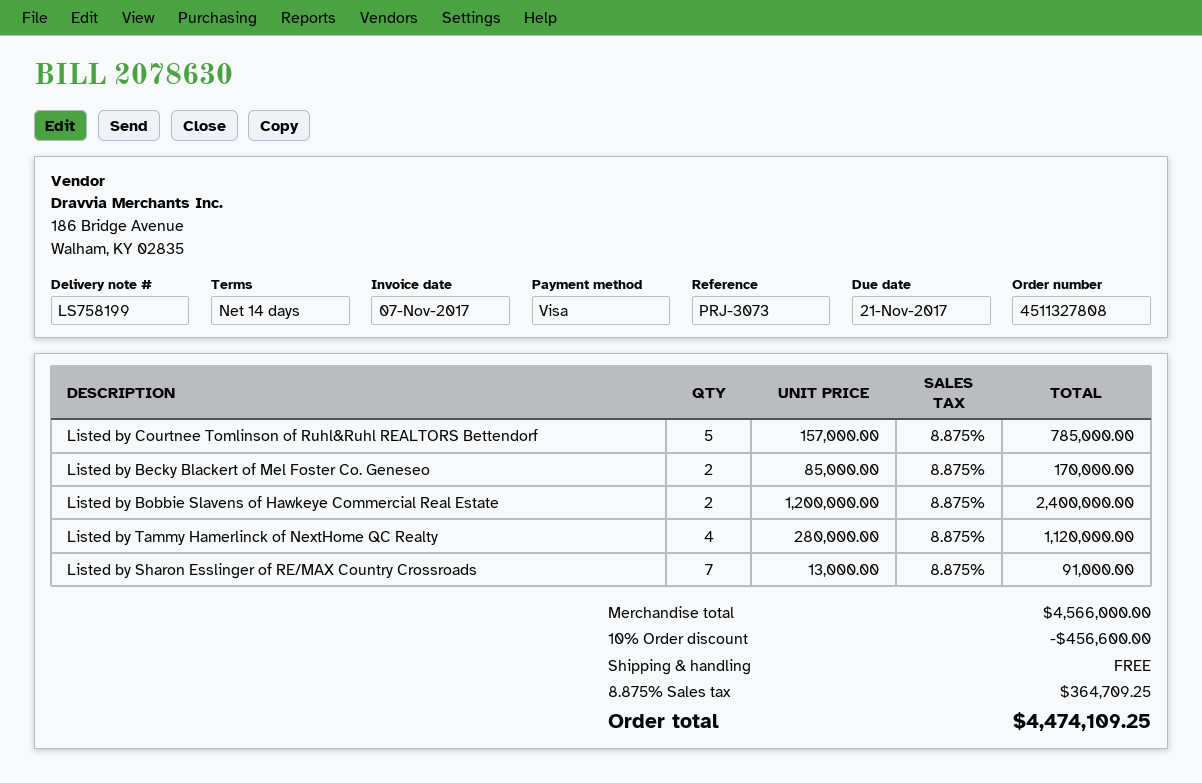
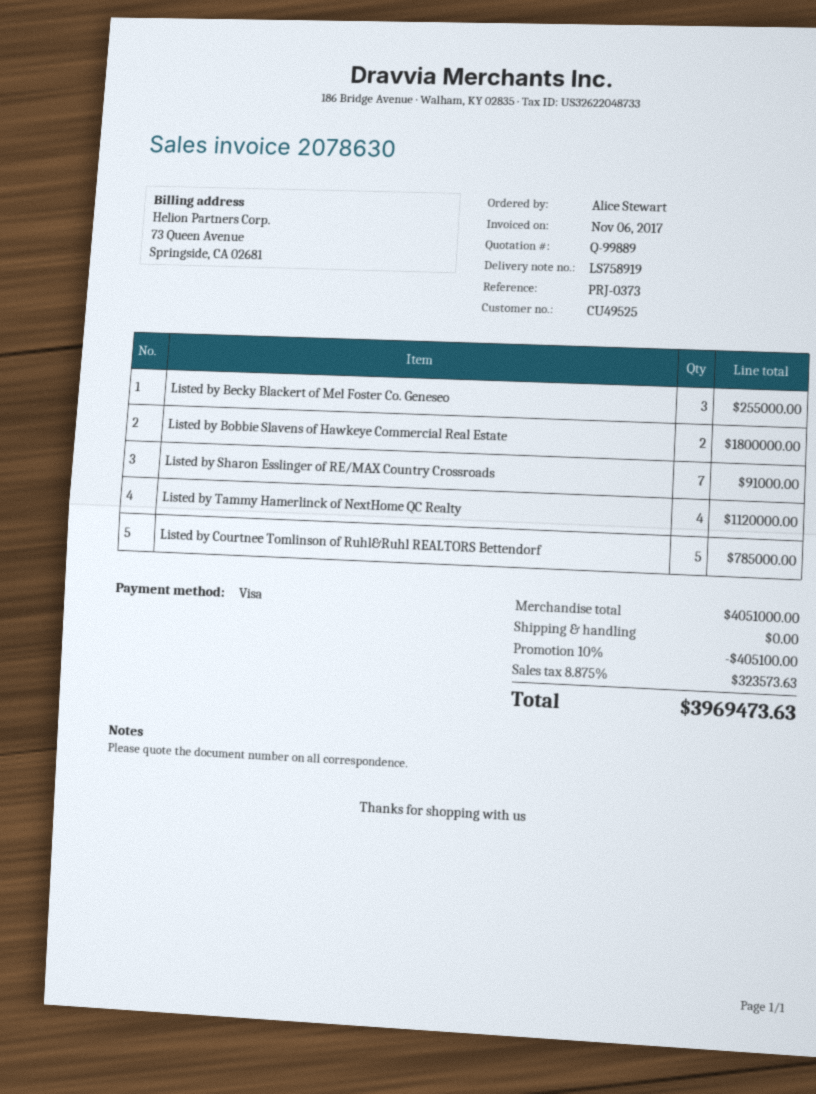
delivery note number: LS758199 -> LS758919
invoice date: 2017-11-07 -> 2017-11-06
reference: PRJ-3073 -> PRJ-0373
Listed by Becky Blackert of Mel Foster Co. Geneseo: 2 for 170000.00 -> 3 for 255000.00
Listed by Bobbie Slavens of Hawkeye Commercial Real Estate: 2 for 2400000.00 -> 2 for 1800000.00
subtotal: 4566000.00 -> 4051000.00
discount: 10% = 456600.00 -> 10% = 405100.00
tax: 8.875% = 364709.25 -> 8.875% = 323573.63
total: 4474109.25 -> 3969473.63

